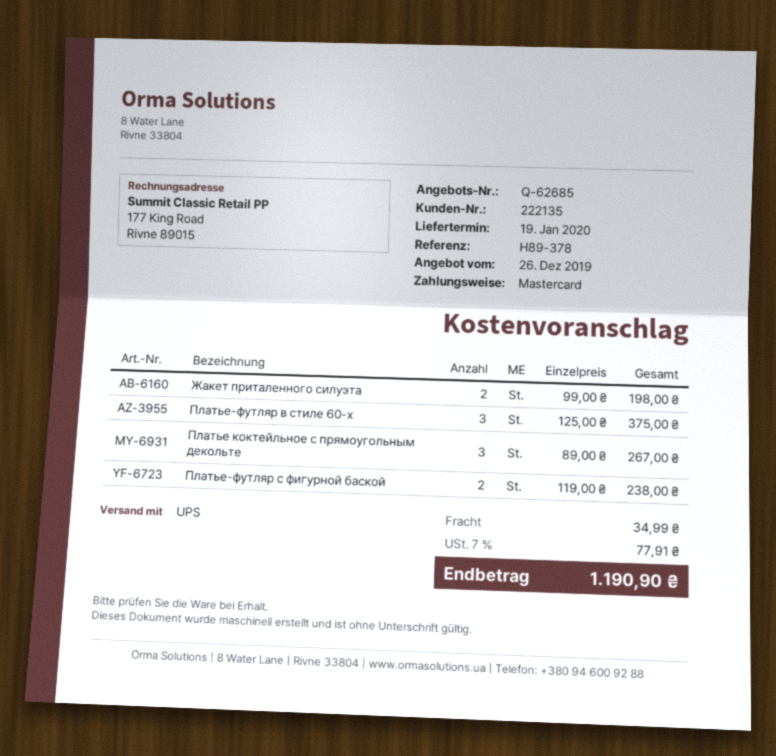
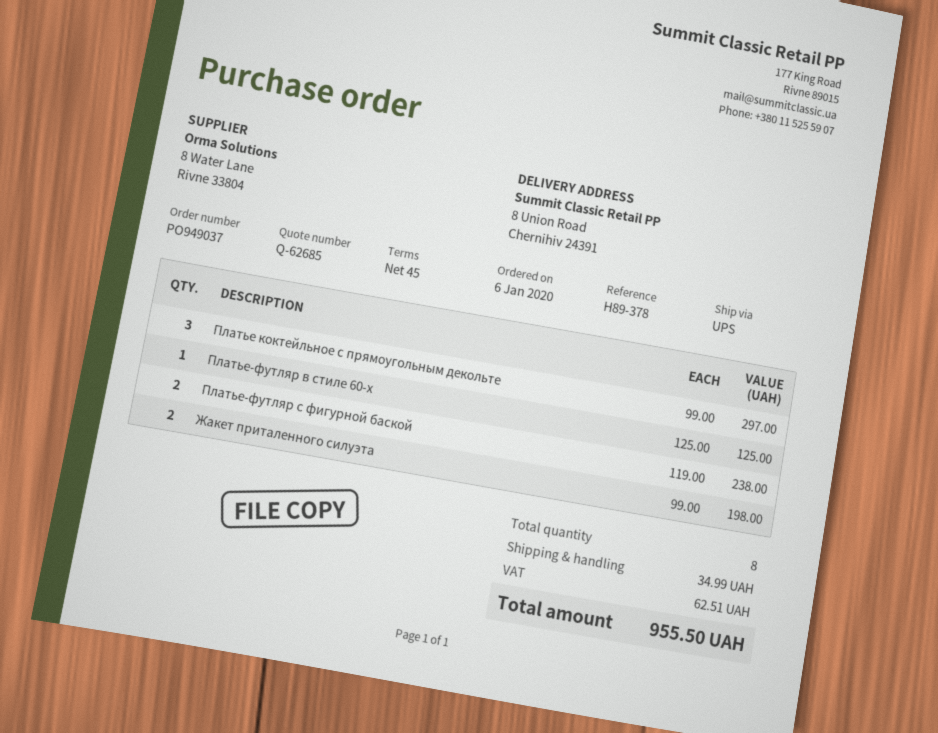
Платье-футляр в стиле 60-х: 3 x 125.00 = 375.00 -> 1 x 125.00 = 125.00
Платье коктейльное с прямоугольным декольте: 3 x 89.00 = 267.00 -> 3 x 99.00 = 297.00
tax: 77.91 -> 62.51
total: 1190.90 -> 955.50

